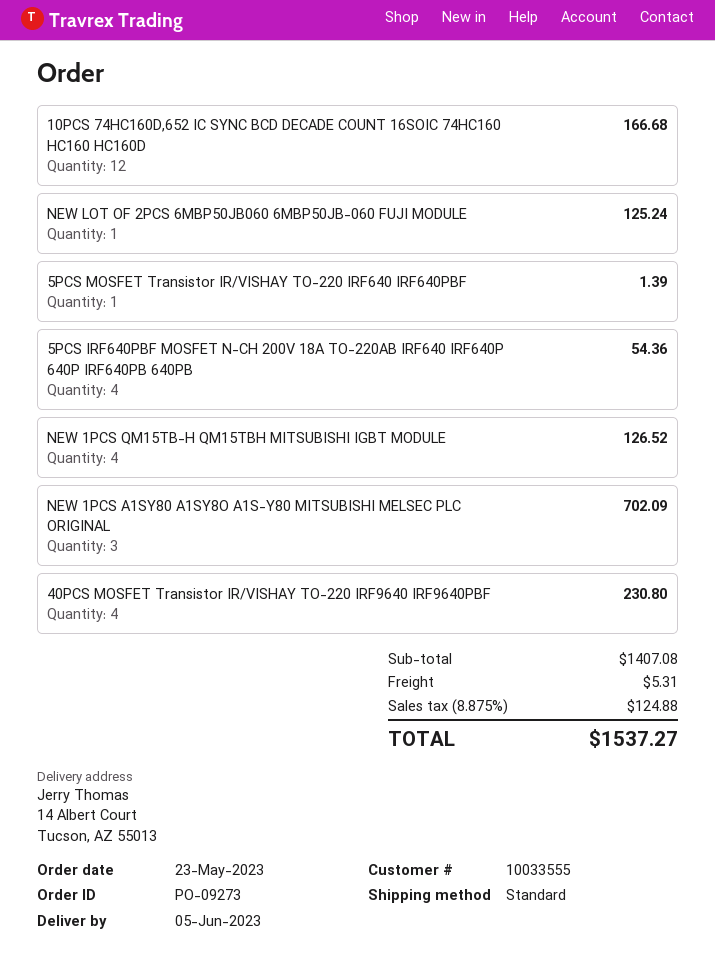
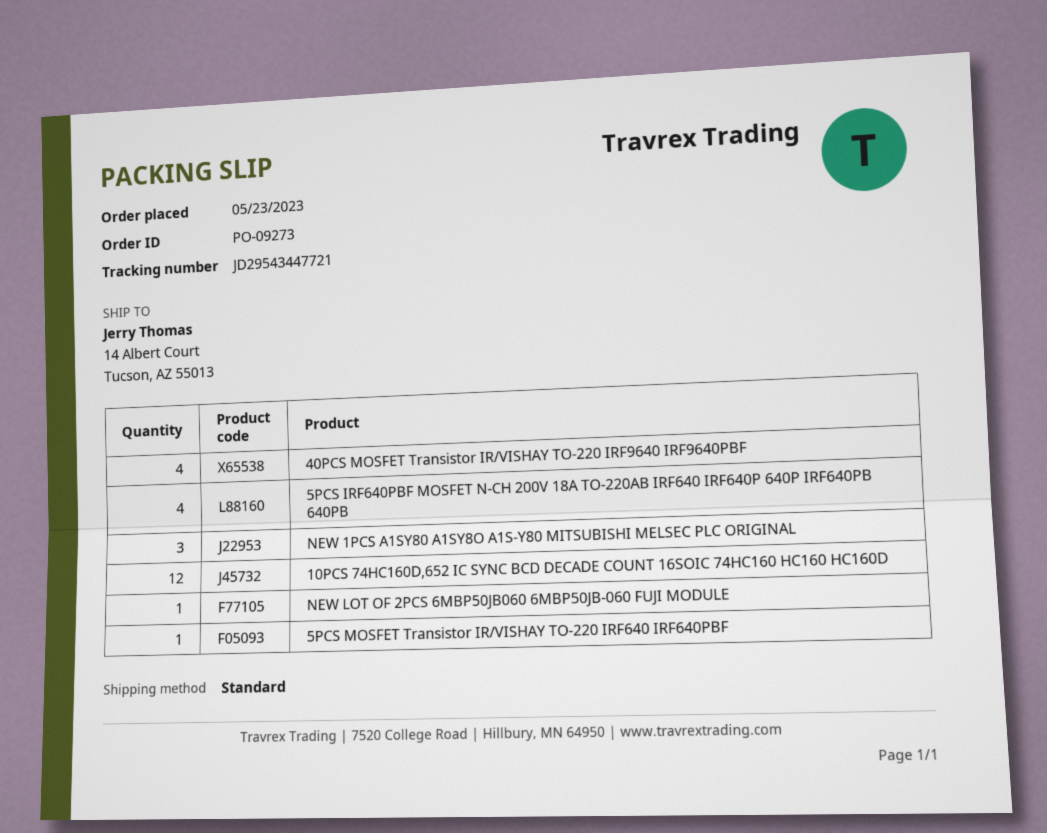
NEW 1PCS QM15TB-H QM15TBH MITSUBISHI IGBT MODULE: 4 -> none

